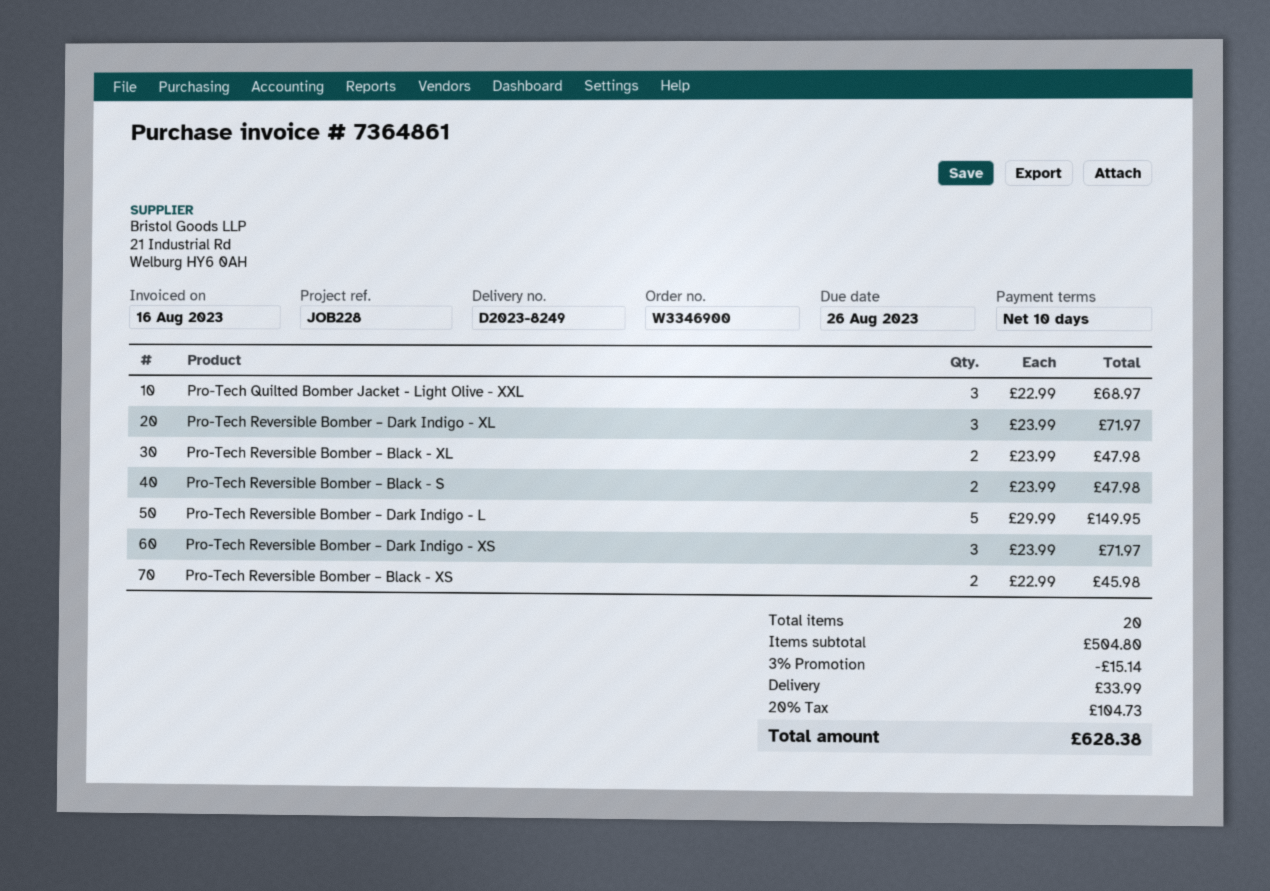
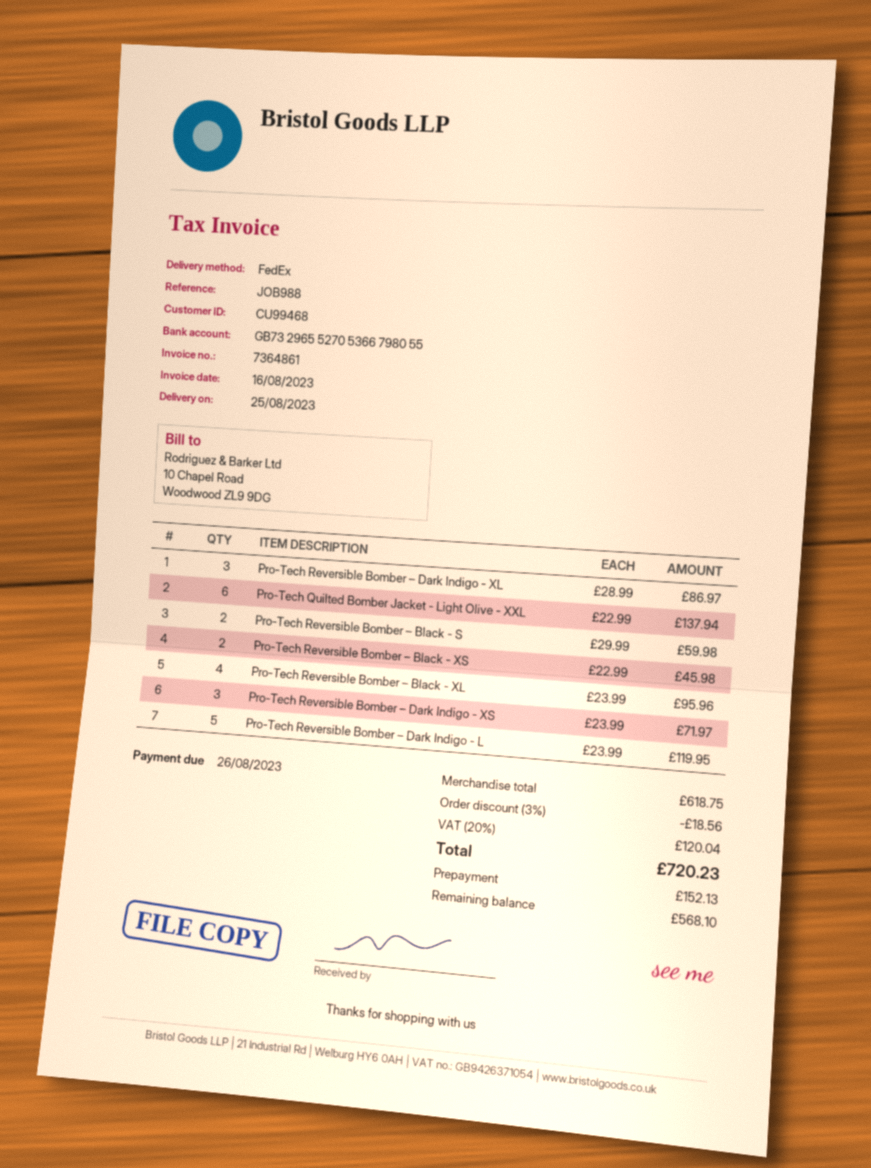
reference: JOB228 -> JOB988
Pro-Tech Quilted Bomber Jacket - Light Olive - XXL: 3 x 22.99 = 68.97 -> 6 x 22.99 = 137.94
Pro-Tech Reversible Bomber – Dark Indigo - XL: 3 x 23.99 = 71.97 -> 3 x 28.99 = 86.97
Pro-Tech Reversible Bomber – Black - XL: 2 x 23.99 = 47.98 -> 4 x 23.99 = 95.96
Pro-Tech Reversible Bomber – Black - S: 2 x 23.99 = 47.98 -> 2 x 29.99 = 59.98
Pro-Tech Reversible Bomber – Dark Indigo - L: 5 x 29.99 = 149.95 -> 5 x 23.99 = 119.95
subtotal: 504.80 -> 618.75
discount: 3% = 15.14 -> 3% = 18.56
shipping: 33.99 -> none
tax: 20% = 104.73 -> 20% = 120.04
total: 628.38 -> 720.23

